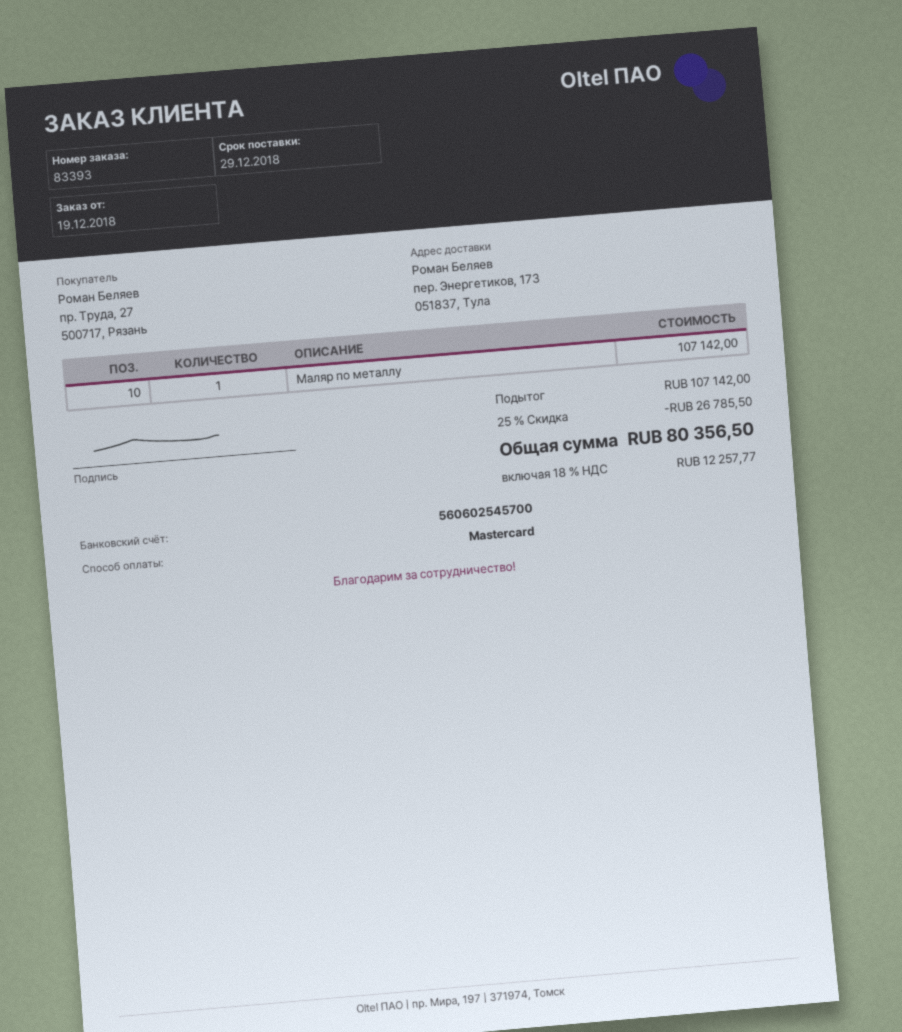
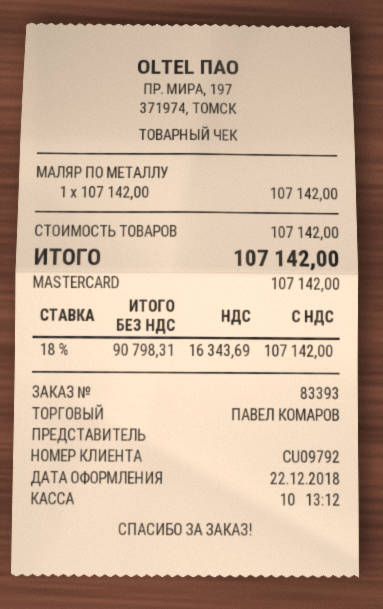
order date: 2018-12-19 -> 2018-12-22
discount: 25% = 26785.50 -> none
tax: 18% = 12257.77 -> 18% = 16343.69
total: 80356.50 -> 107142.00

